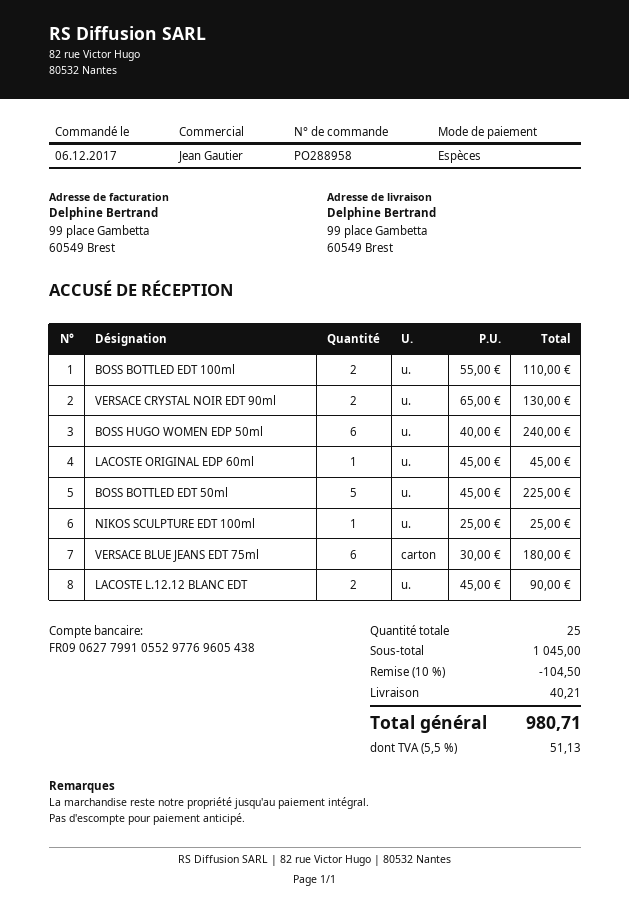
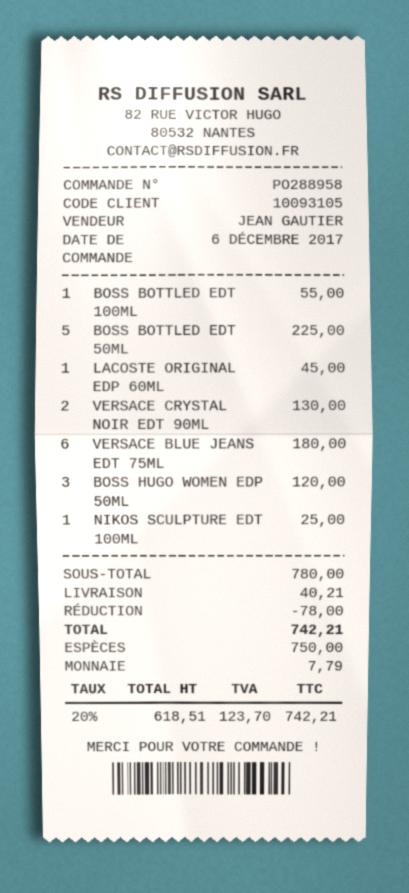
BOSS BOTTLED EDT 100ml: 2 for 110.00 -> 1 for 55.00
BOSS HUGO WOMEN EDP 50ml: 6 for 240.00 -> 3 for 120.00
LACOSTE L.12.12 BLANC EDT: 2 for 90.00 -> none
subtotal: 1045.00 -> 780.00
discount: 104.50 -> 78.00
tax: 5.5% = 51.13 -> 20% = 123.70
total: 980.71 -> 742.21

